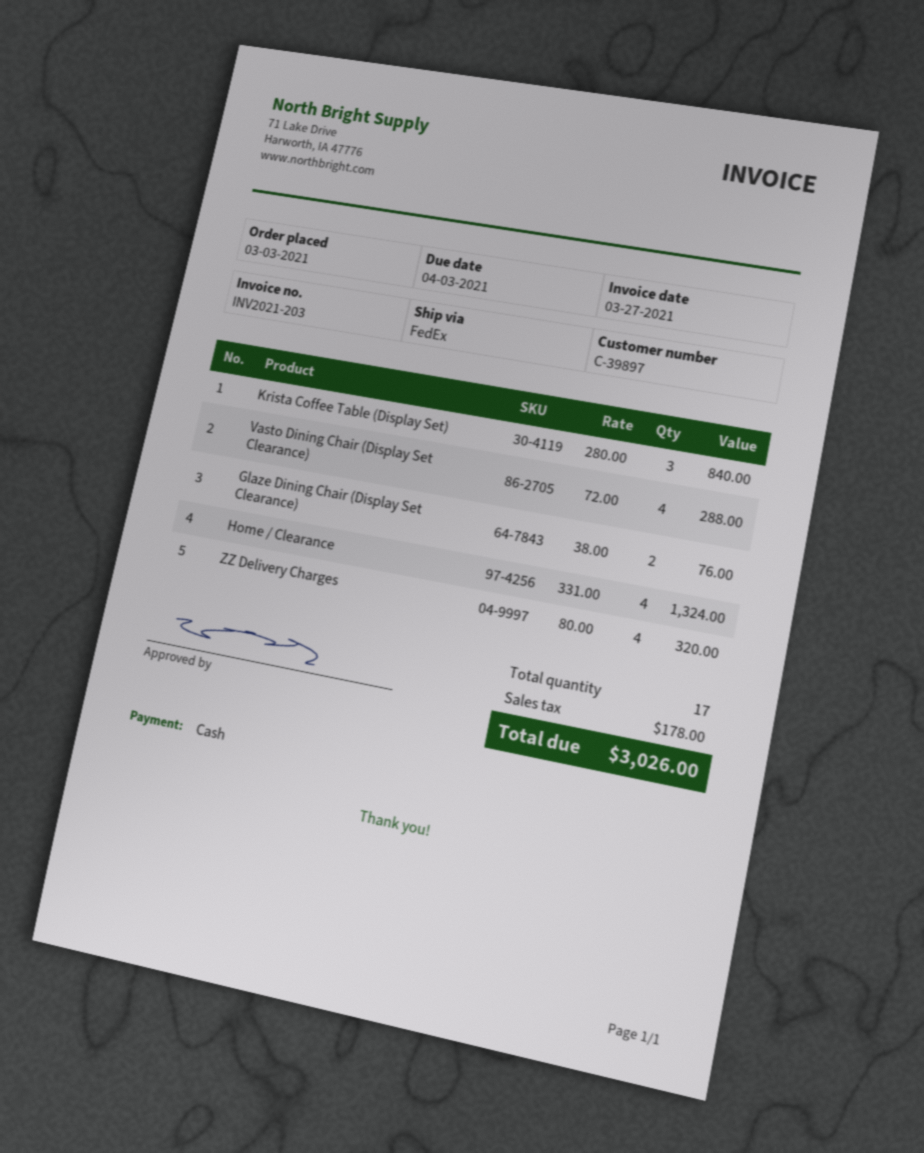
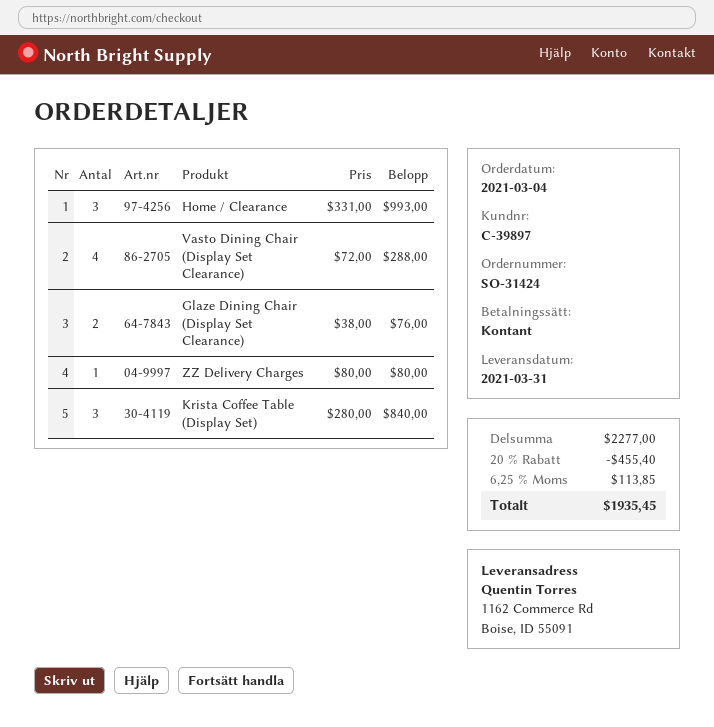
order date: 2021-03-03 -> 2021-03-04
Home / Clearance: 4 x 331.00 = 1324.00 -> 3 x 331.00 = 993.00
ZZ Delivery Charges: 4 x 80.00 = 320.00 -> 1 x 80.00 = 80.00
discount: none -> 20% = 455.40
tax: 178.00 -> 113.85
total: 3026.00 -> 1935.45

